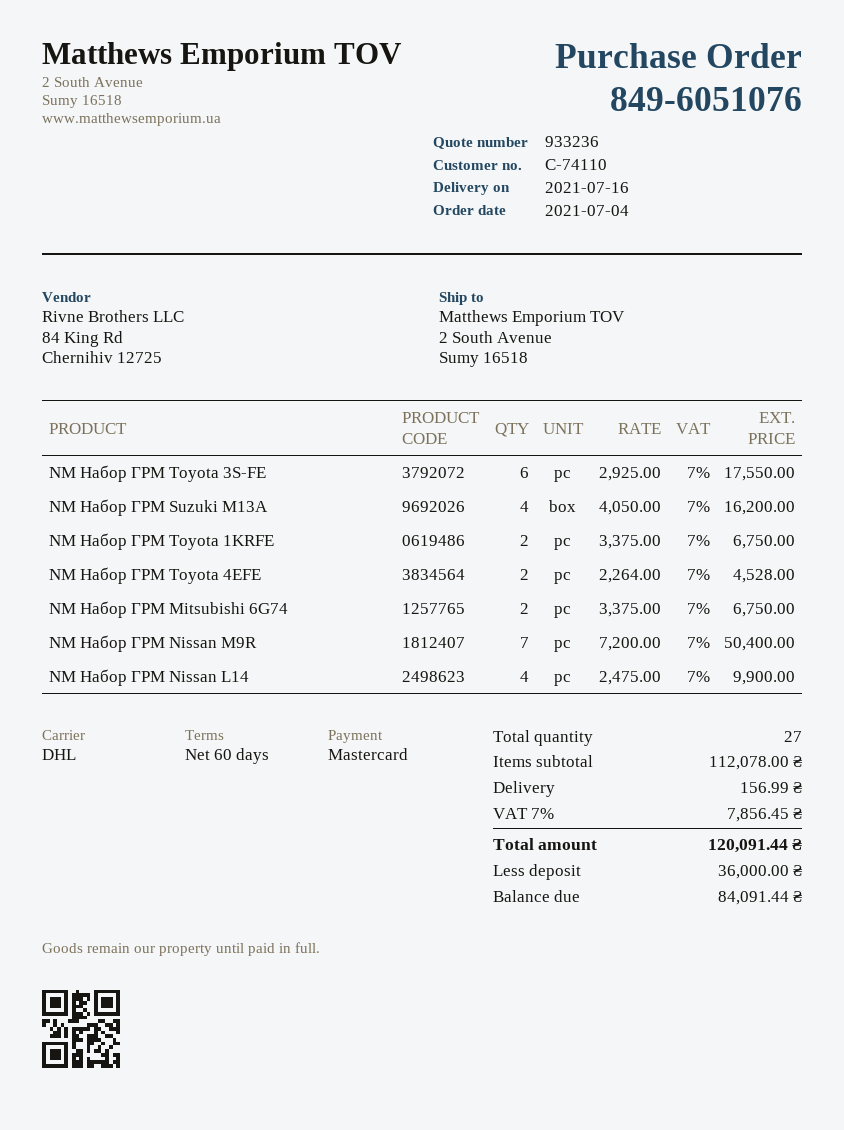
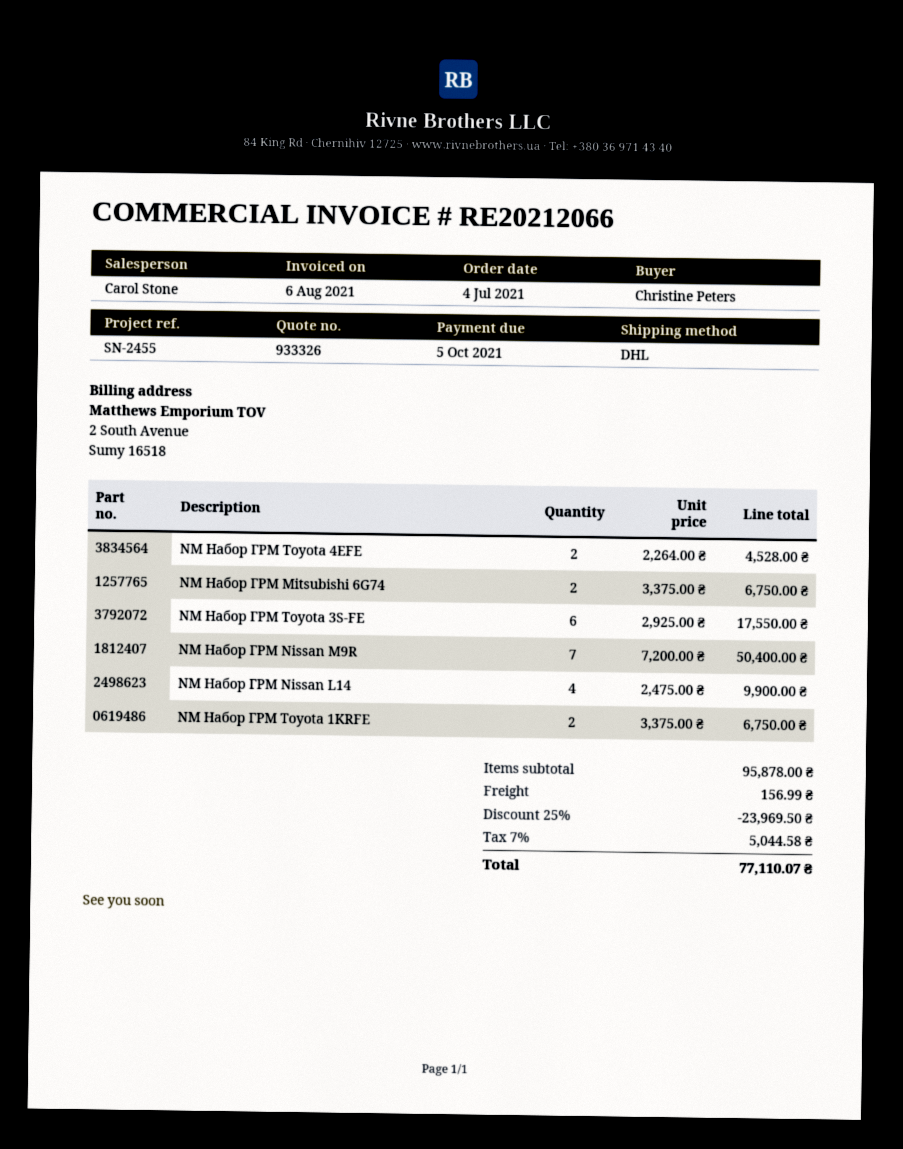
quote number: 933236 -> 933326
NM Набор ГРМ Suzuki M13A: 4 x 4050.00 = 16200.00 -> none
subtotal: 112078.00 -> 95878.00
discount: none -> 25% = 23969.50
tax: 7% = 7856.45 -> 7% = 5044.58
total: 120091.44 -> 77110.07

